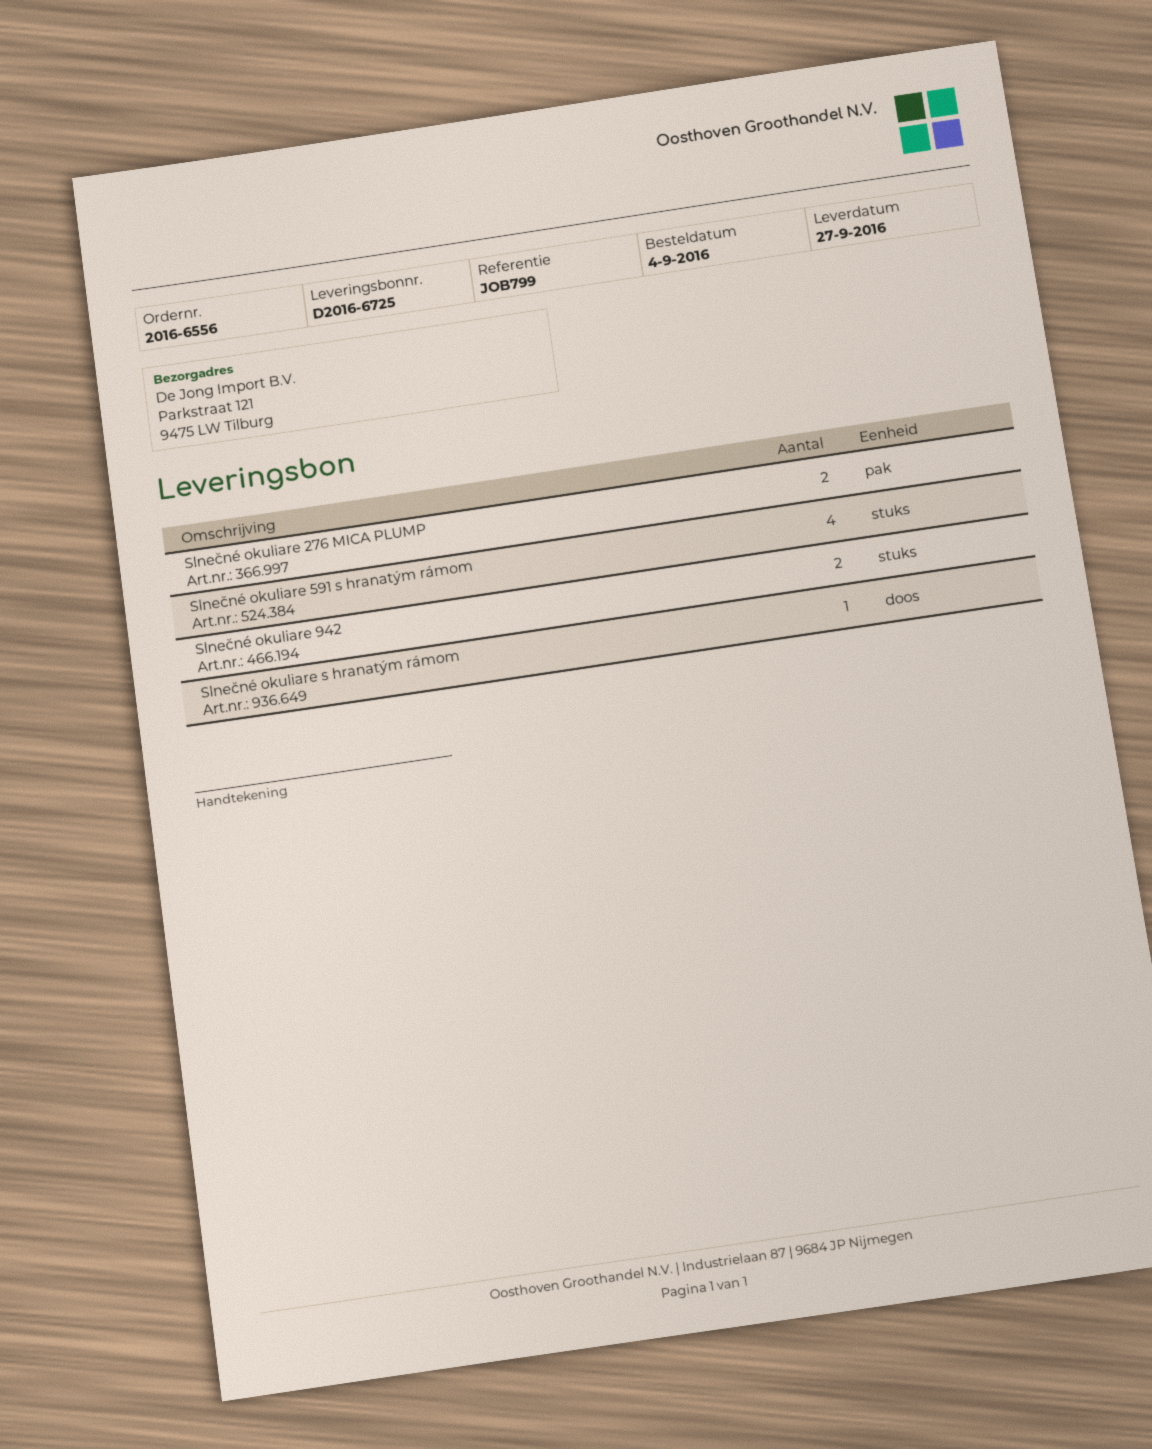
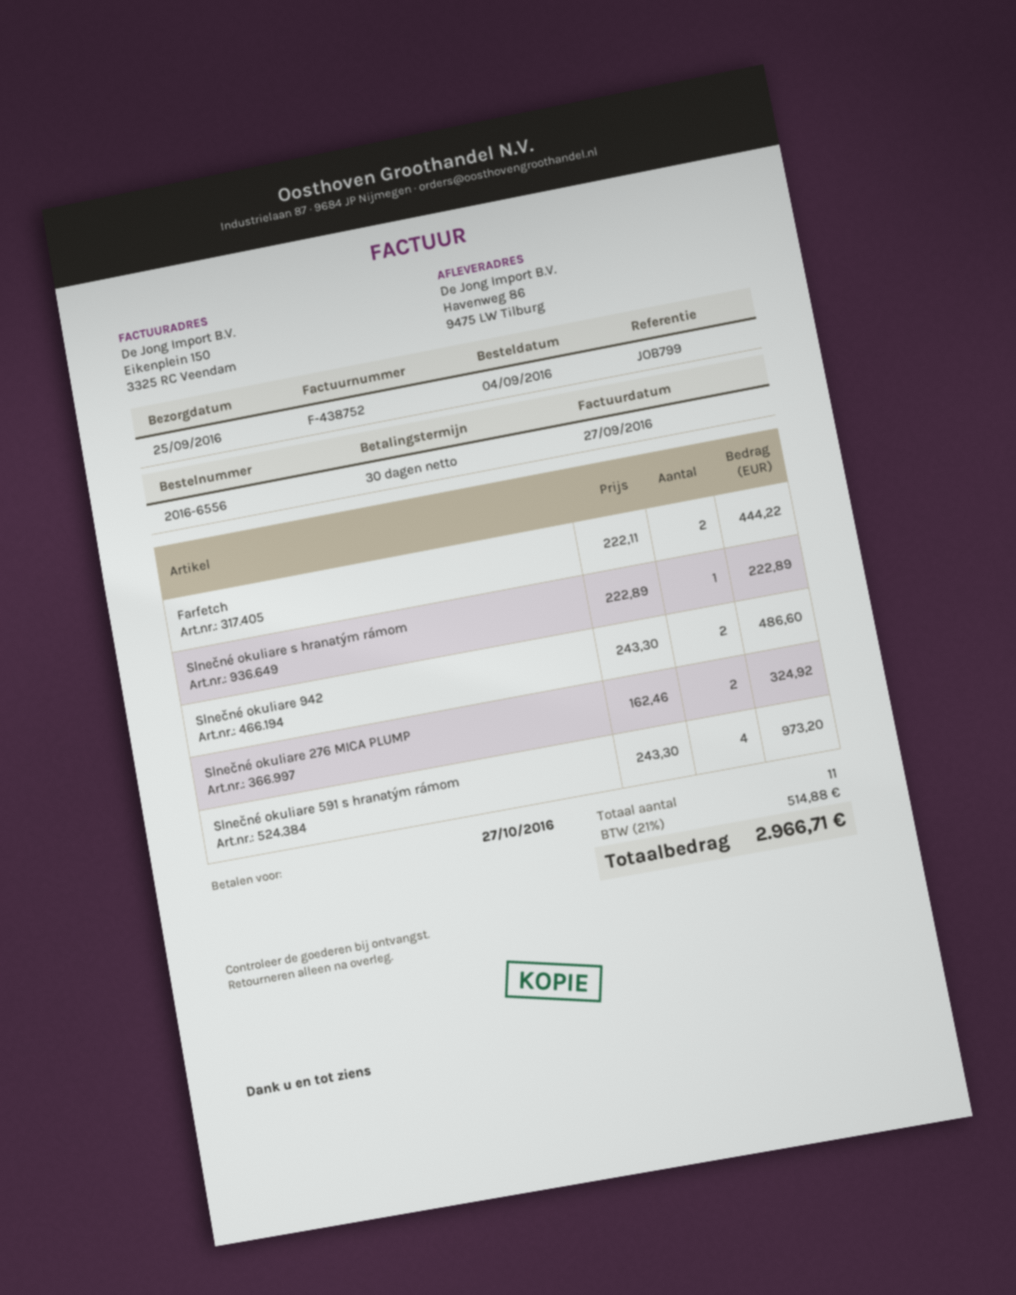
delivery date: 2016-09-27 -> 2016-09-25
ship to: Parkstraat 121, 9475 LW Tilburg -> Havenweg 86, 9475 LW Tilburg
Farfetch: none -> 2

